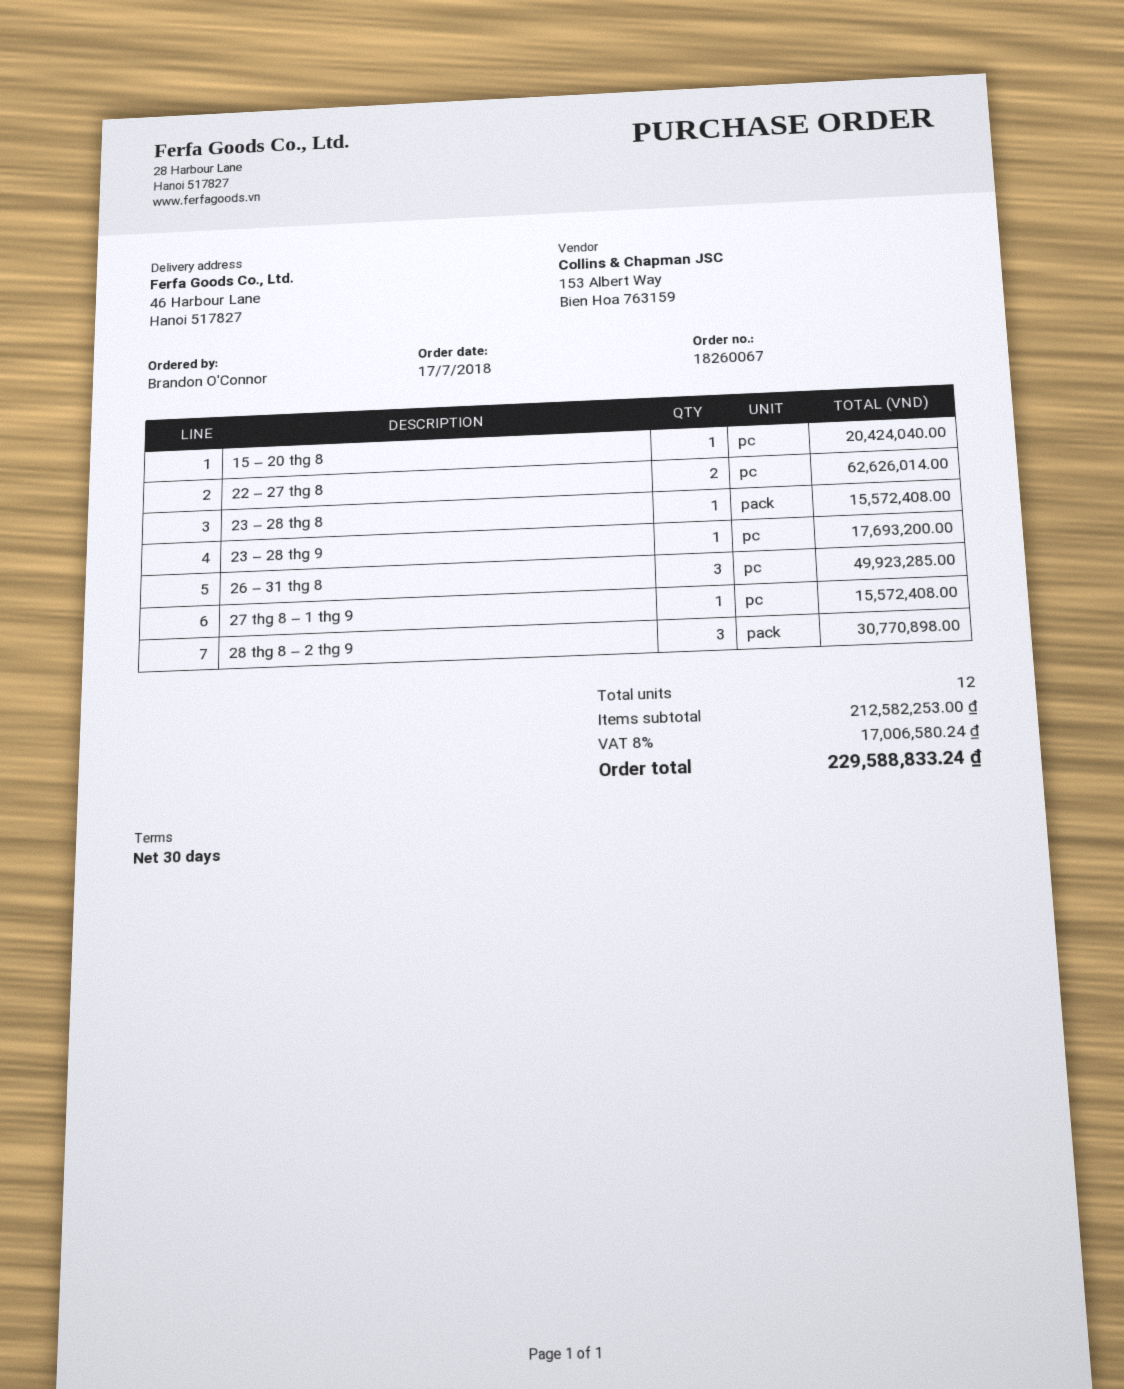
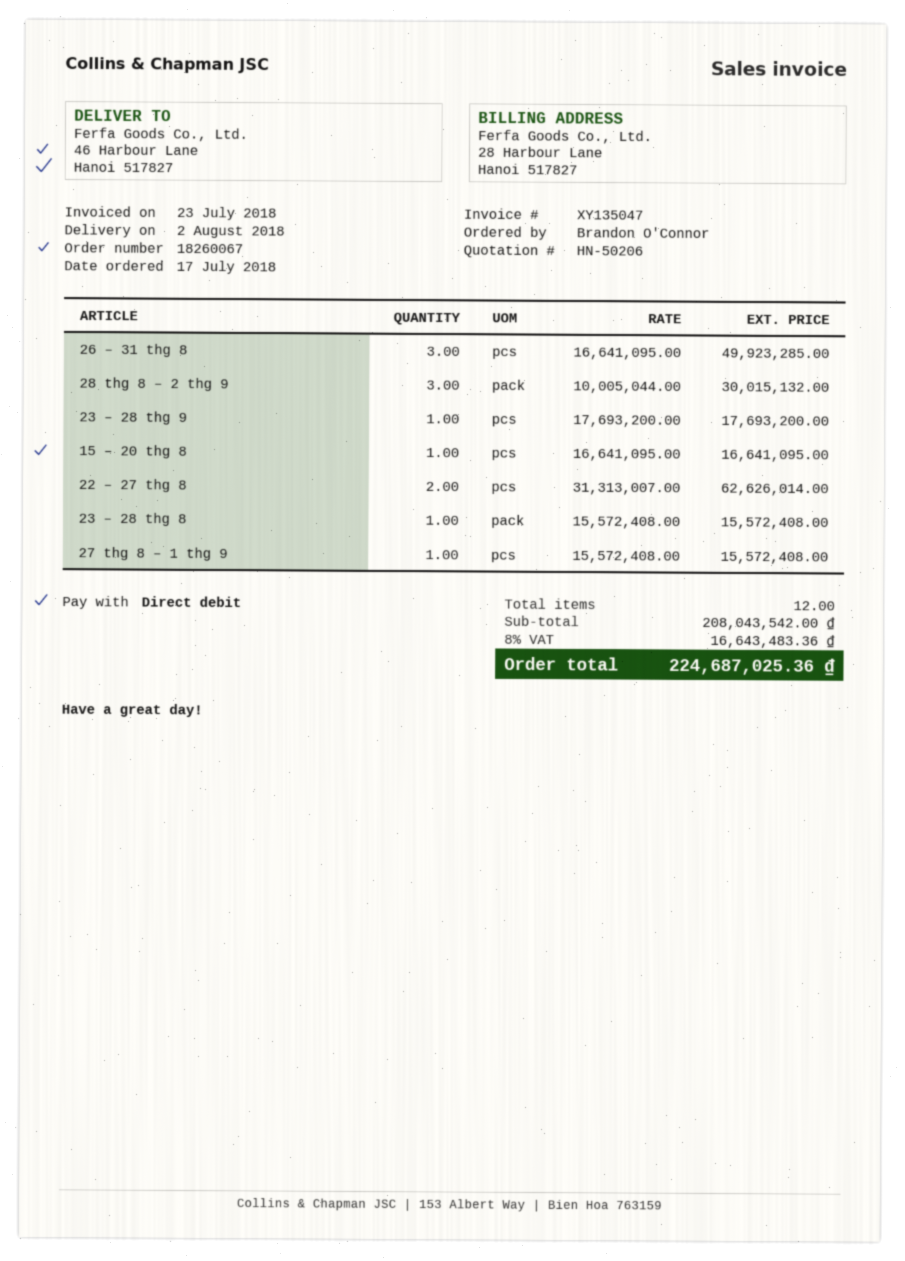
15 – 20 thg 8: 1 for 20424040.00 -> 1 for 16641095.00
28 thg 8 – 2 thg 9: 3 for 30770898.00 -> 3 for 30015132.00
subtotal: 212582253.00 -> 208043542.00
tax: 8% = 17006580.24 -> 8% = 16643483.36
total: 229588833.24 -> 224687025.36

